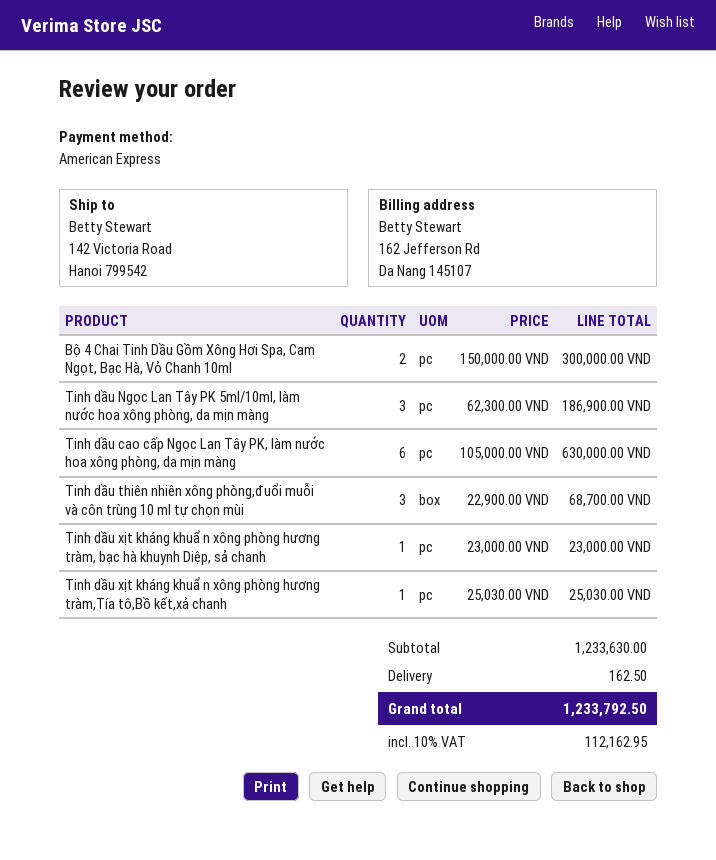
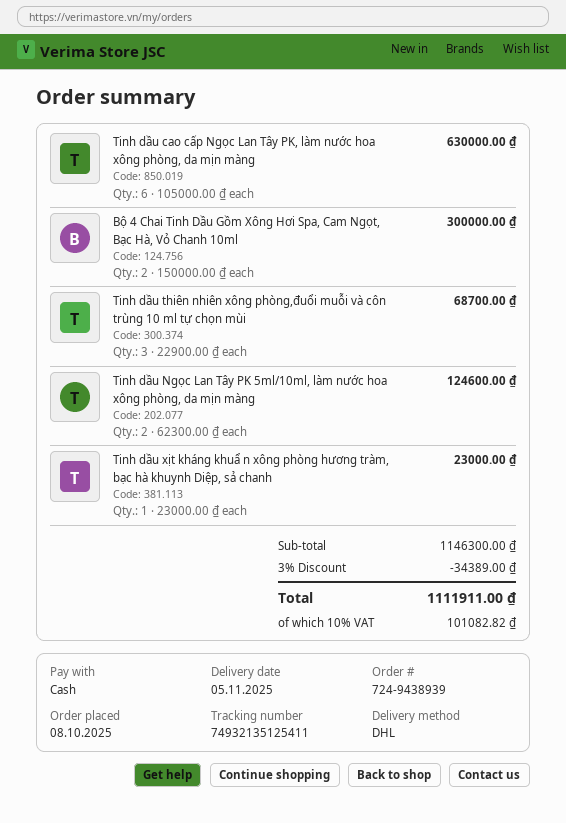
payment method: American Express -> cash
Tinh dầu Ngọc Lan Tây PK 5ml/10ml, làm nước hoa xông phòng, da mịn màng: 3 x 62300.00 = 186900.00 -> 2 x 62300.00 = 124600.00
Tinh dầu xịt kháng khuẩ n xông phòng hương tràm,Tía tô,Bồ kết,xả chanh: 1 x 25030.00 = 25030.00 -> none
subtotal: 1233630.00 -> 1146300.00
discount: none -> 3% = 34389.00
shipping: 162.50 -> none
tax: 10% = 112162.95 -> 10% = 101082.82
total: 1233792.50 -> 1111911.00

